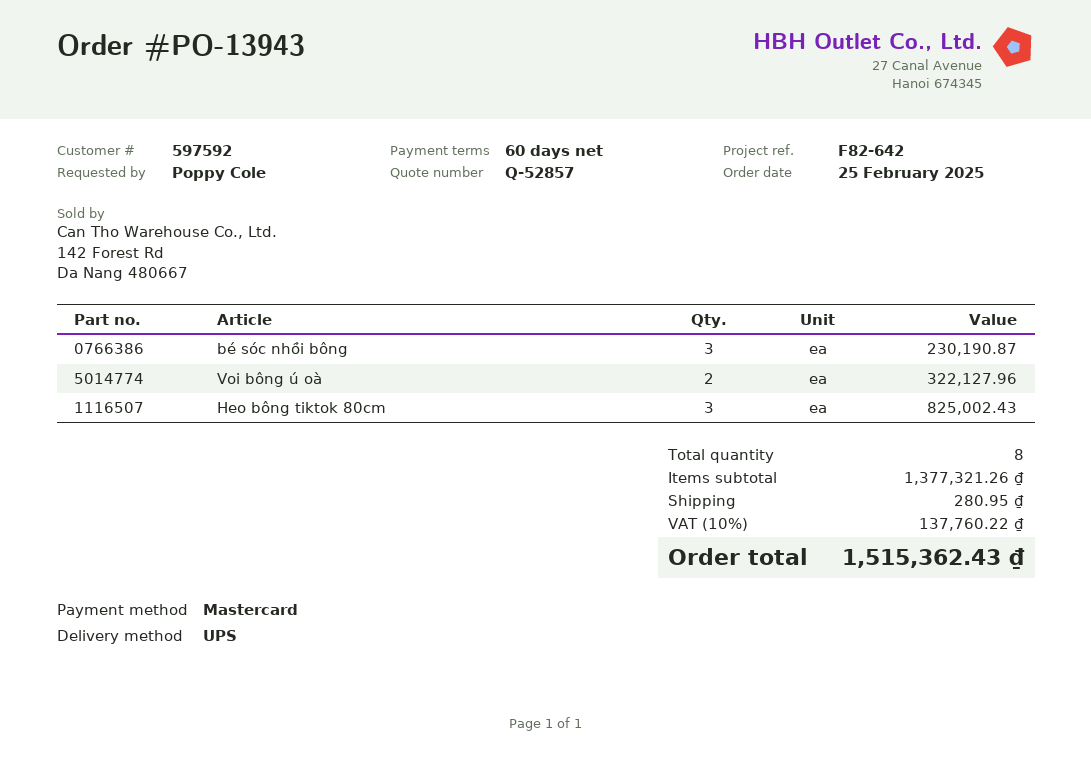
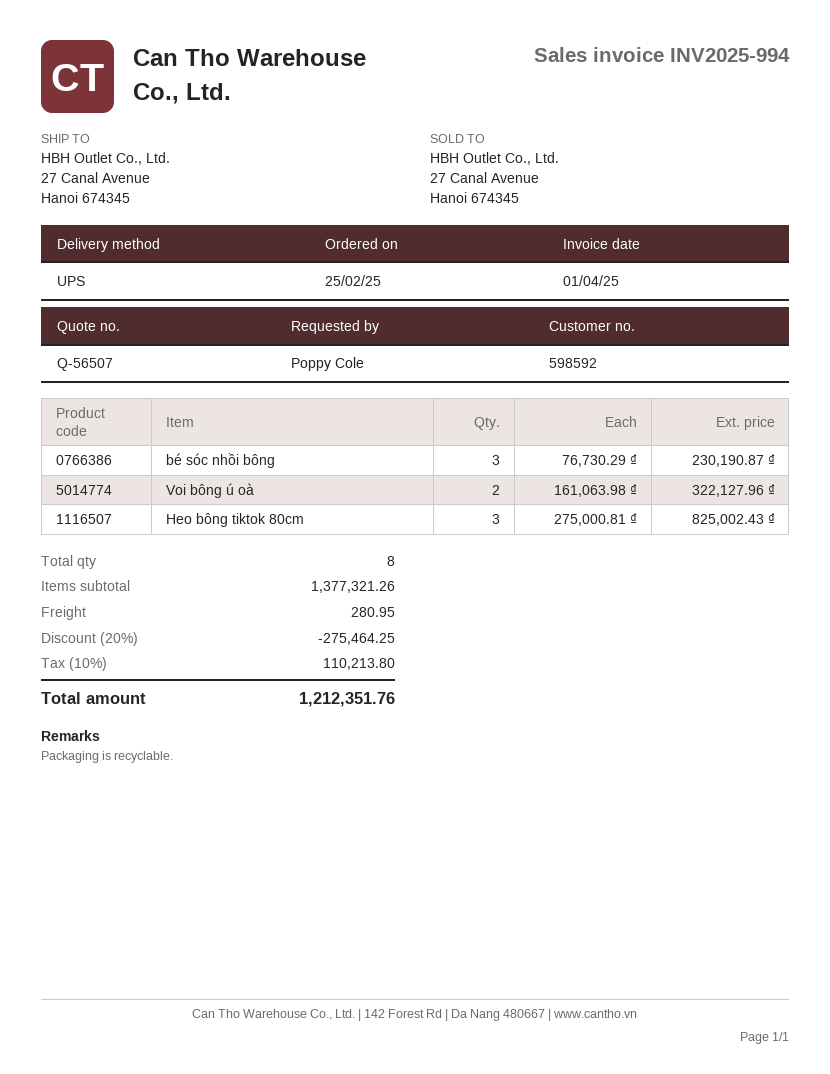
quote number: Q-52857 -> Q-56507
customer number: 597592 -> 598592
discount: none -> 20% = 275464.25
tax: 10% = 137760.22 -> 10% = 110213.80
total: 1515362.43 -> 1212351.76

